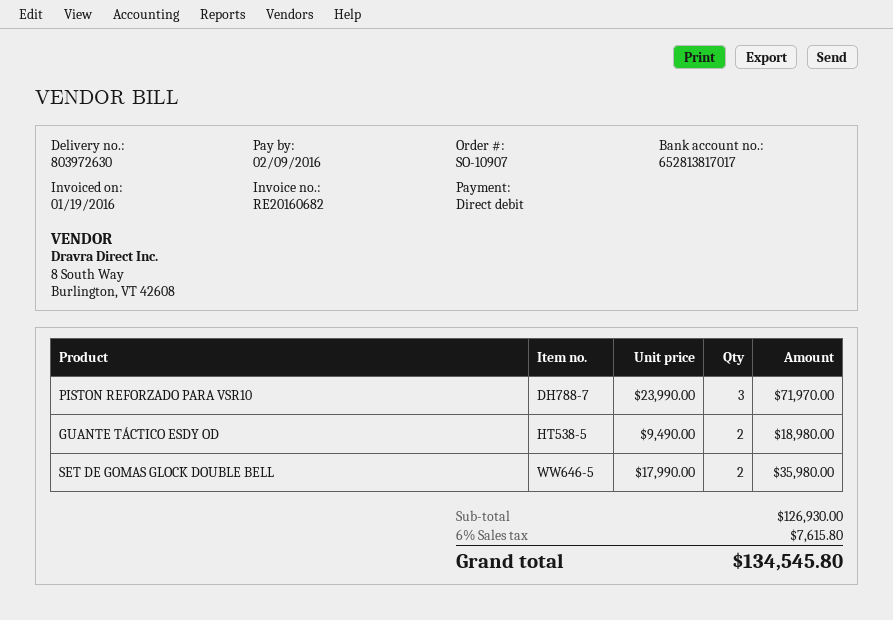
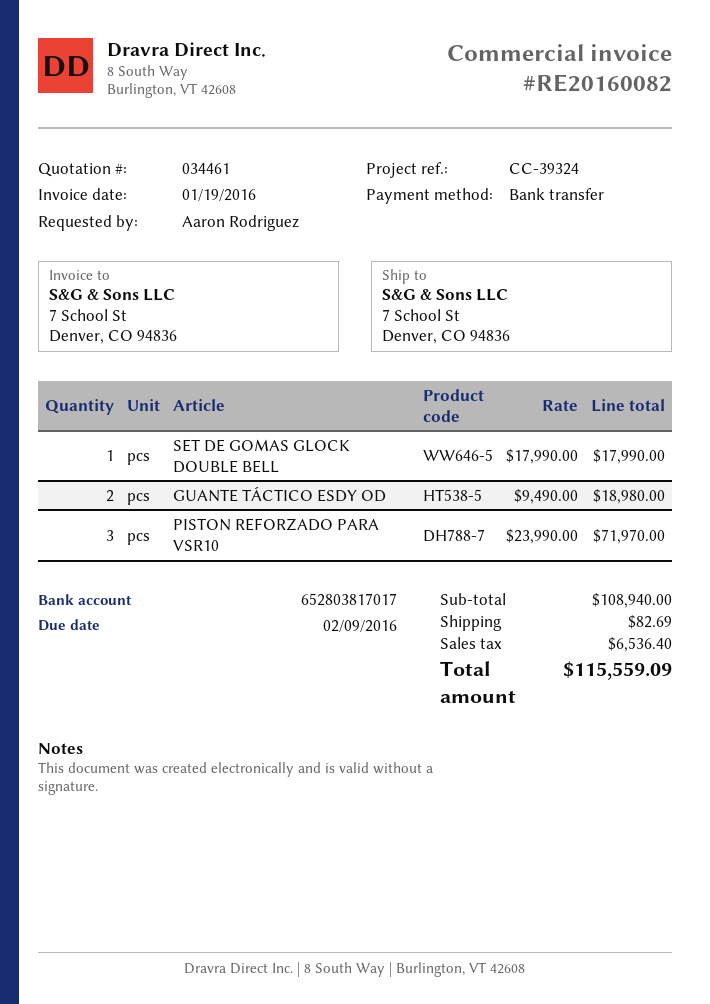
invoice number: RE20160682 -> RE20160082
payment method: direct debit -> bank transfer
bank account: 652813817017 -> 652803817017
SET DE GOMAS GLOCK DOUBLE BELL: 2 x 17990.00 = 35980.00 -> 1 x 17990.00 = 17990.00
subtotal: 126930.00 -> 108940.00
shipping: none -> 82.69
tax: 7615.80 -> 6536.40
total: 134545.80 -> 115559.09

